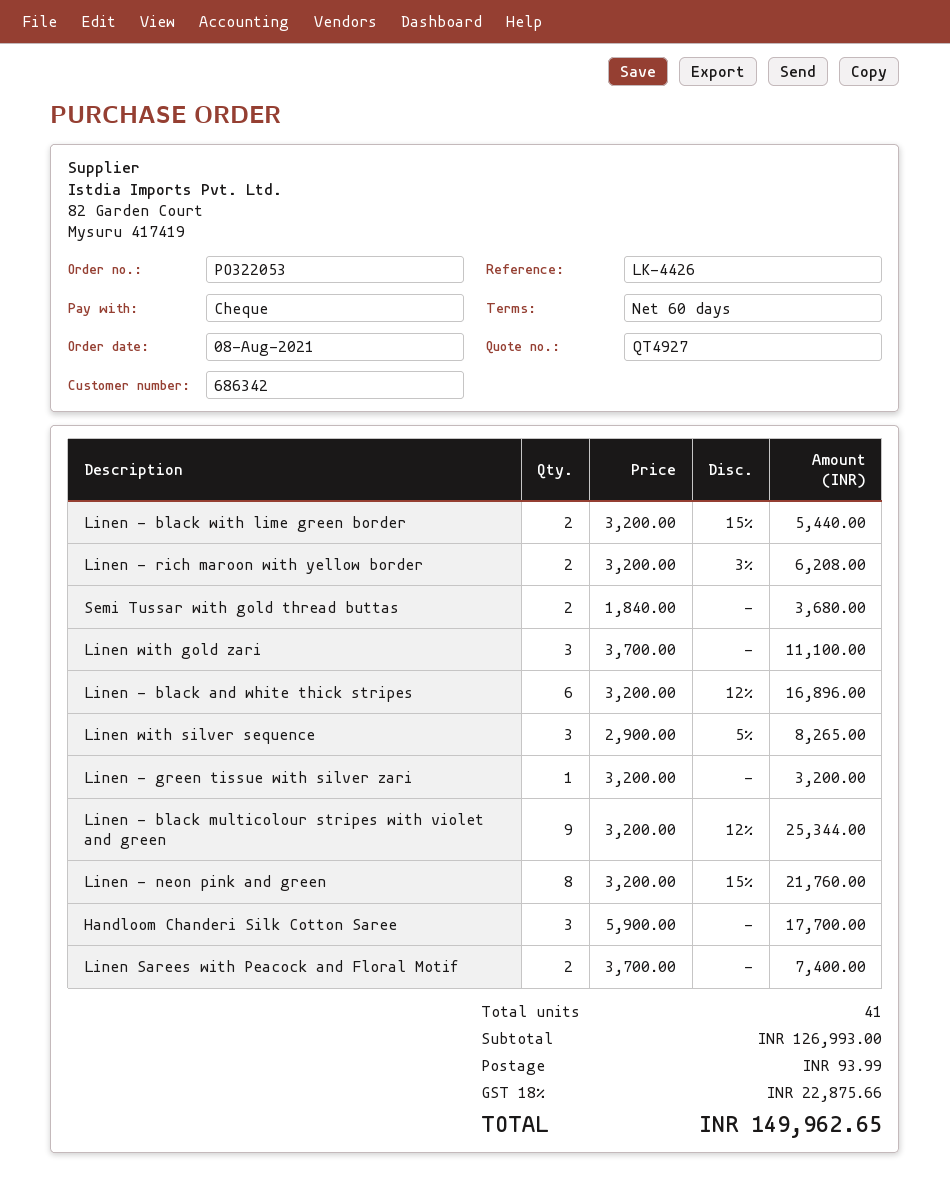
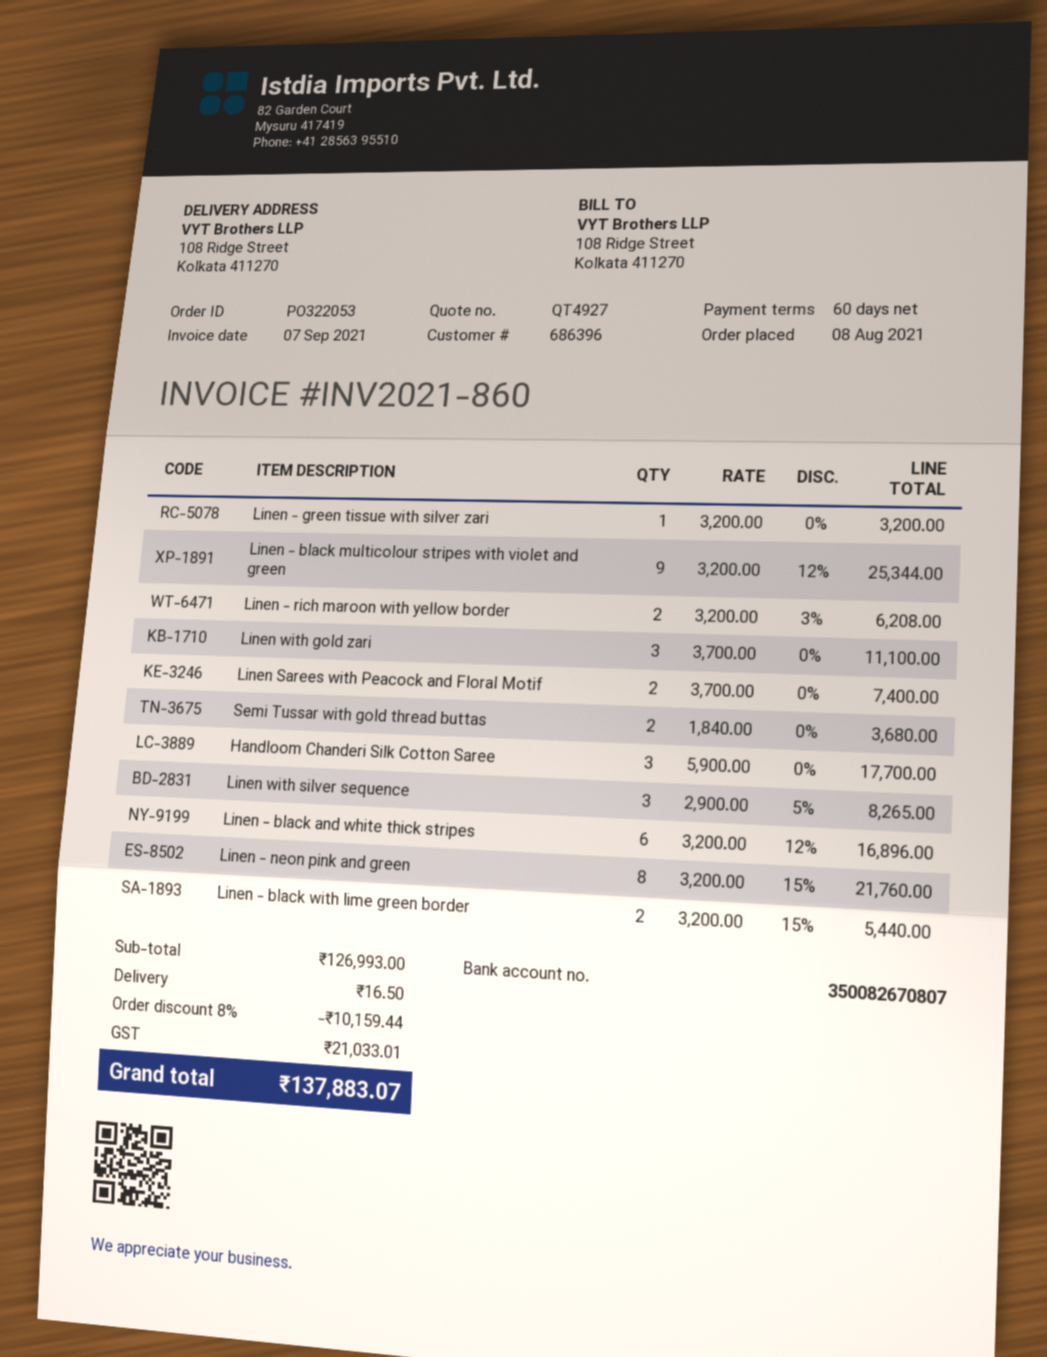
customer number: 686342 -> 686396
discount: none -> 8% = 10159.44
shipping: 93.99 -> 16.50
tax: 22875.66 -> 21033.01
total: 149962.65 -> 137883.07

